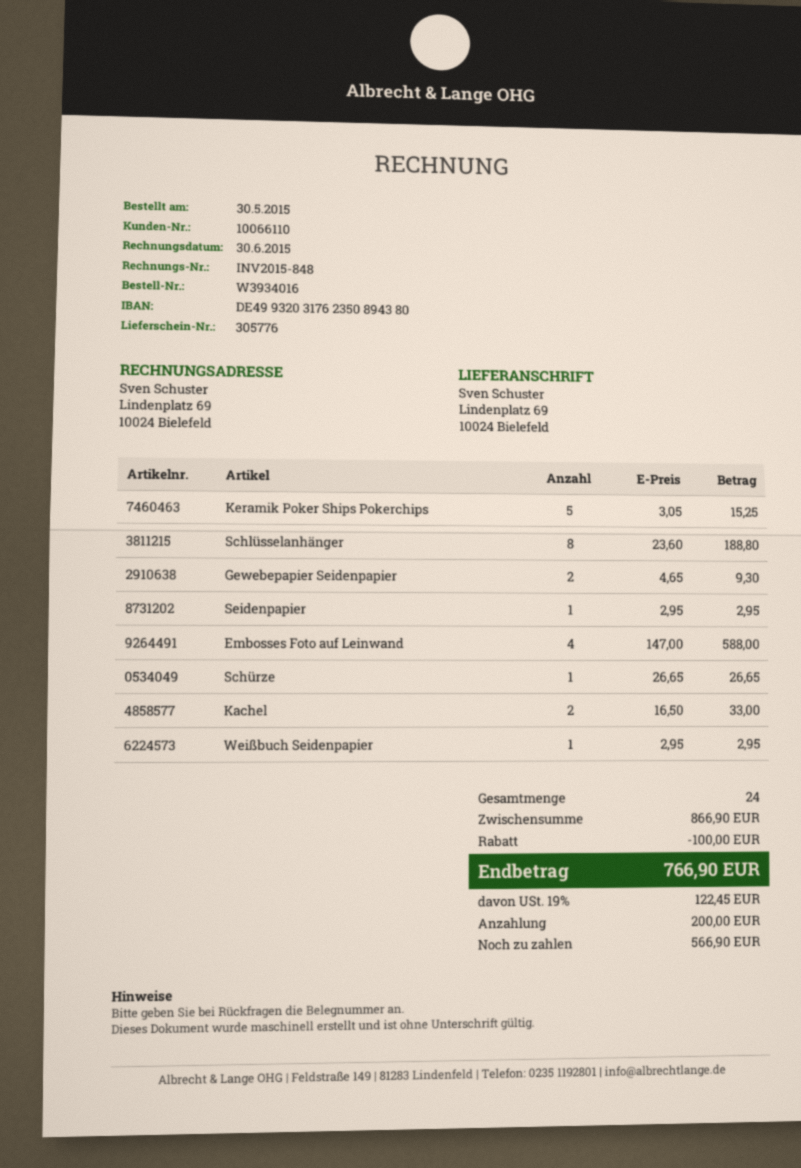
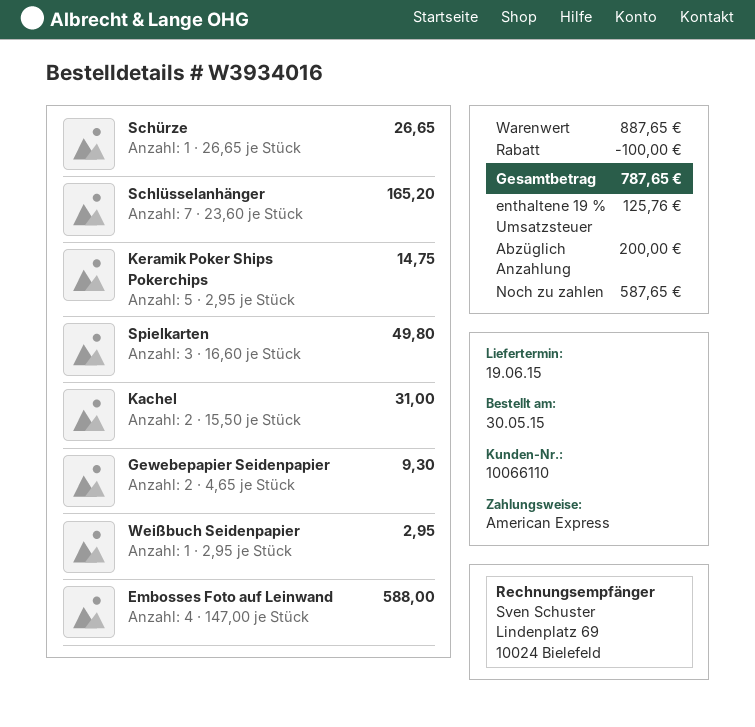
Keramik Poker Ships Pokerchips: 5 x 3.05 = 15.25 -> 5 x 2.95 = 14.75
Schlüsselanhänger: 8 x 23.60 = 188.80 -> 7 x 23.60 = 165.20
Seidenpapier: 1 x 2.95 = 2.95 -> none
Kachel: 2 x 16.50 = 33.00 -> 2 x 15.50 = 31.00
Spielkarten: none -> 3 x 16.60 = 49.80
subtotal: 866.90 -> 887.65
tax: 19% = 122.45 -> 19% = 125.76
total: 766.90 -> 787.65
balance: 566.90 -> 587.65

